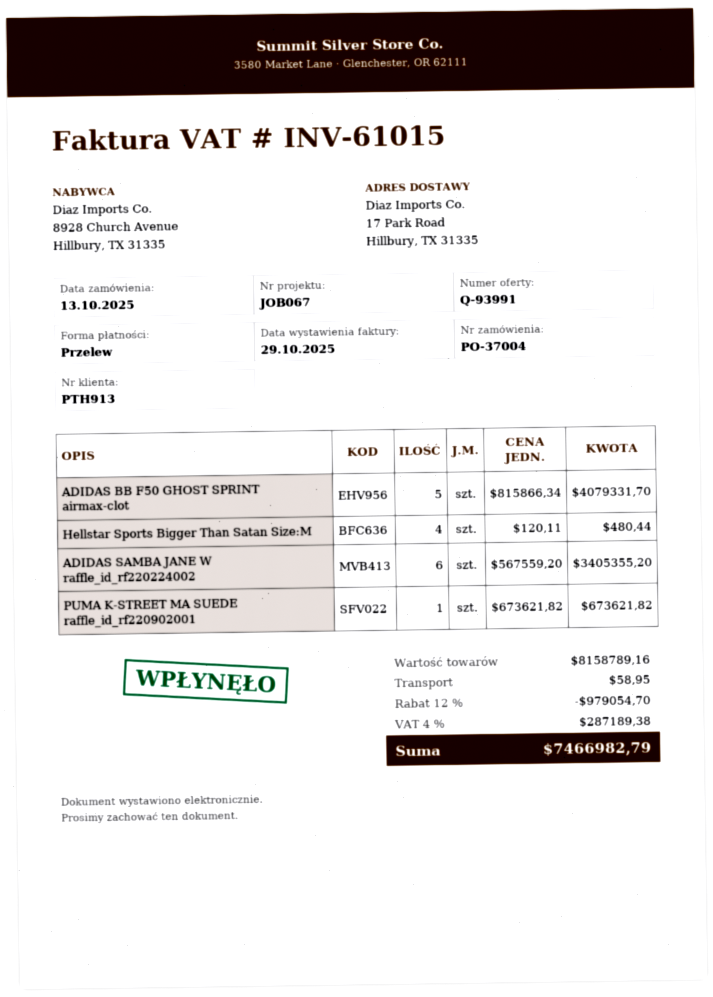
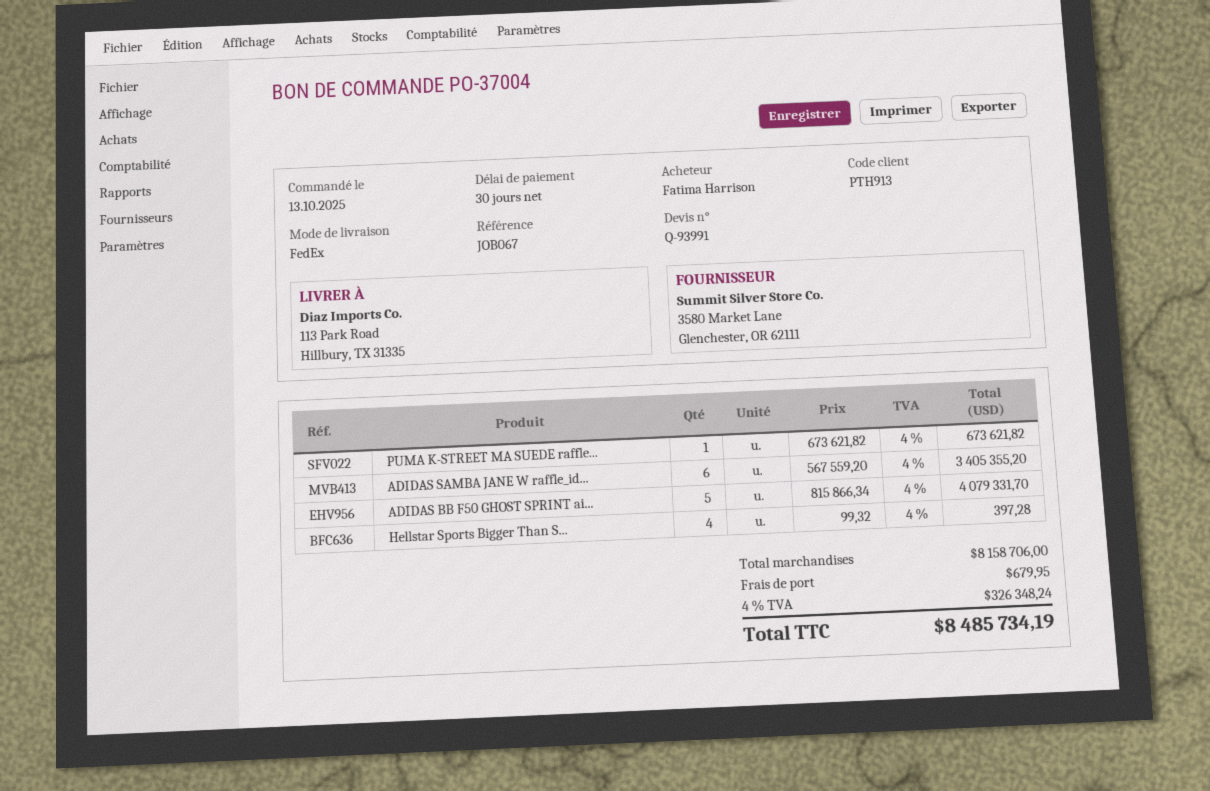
ship to: 17 Park Road, Hillbury, TX 31335 -> 113 Park Road, Hillbury, TX 31335
Hellstar Sports Bigger Than Satan Size:M: 4 x 120.11 = 480.44 -> 4 x 99.32 = 397.28
subtotal: 8158789.16 -> 8158706.00
discount: 12% = 979054.70 -> none
shipping: 58.95 -> 679.95
tax: 4% = 287189.38 -> 4% = 326348.24
total: 7466982.79 -> 8485734.19

